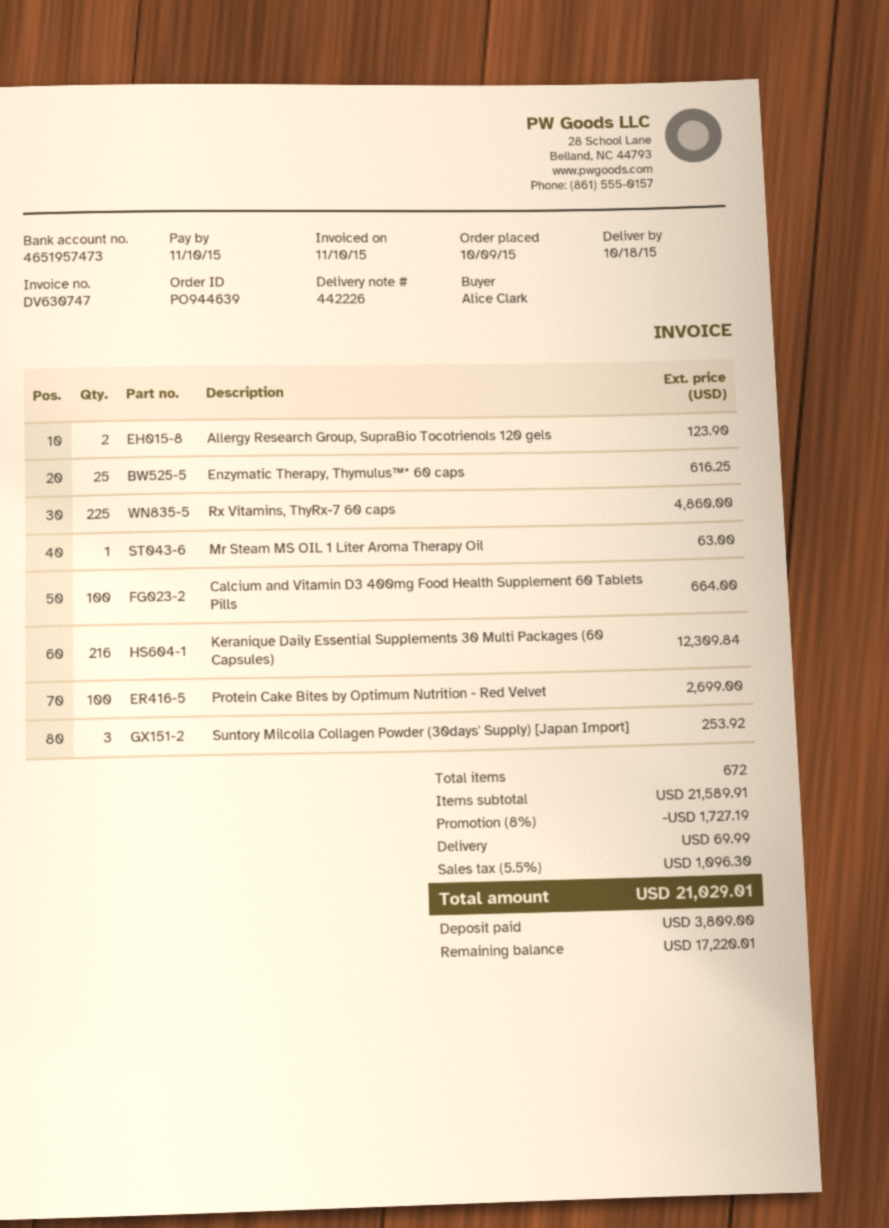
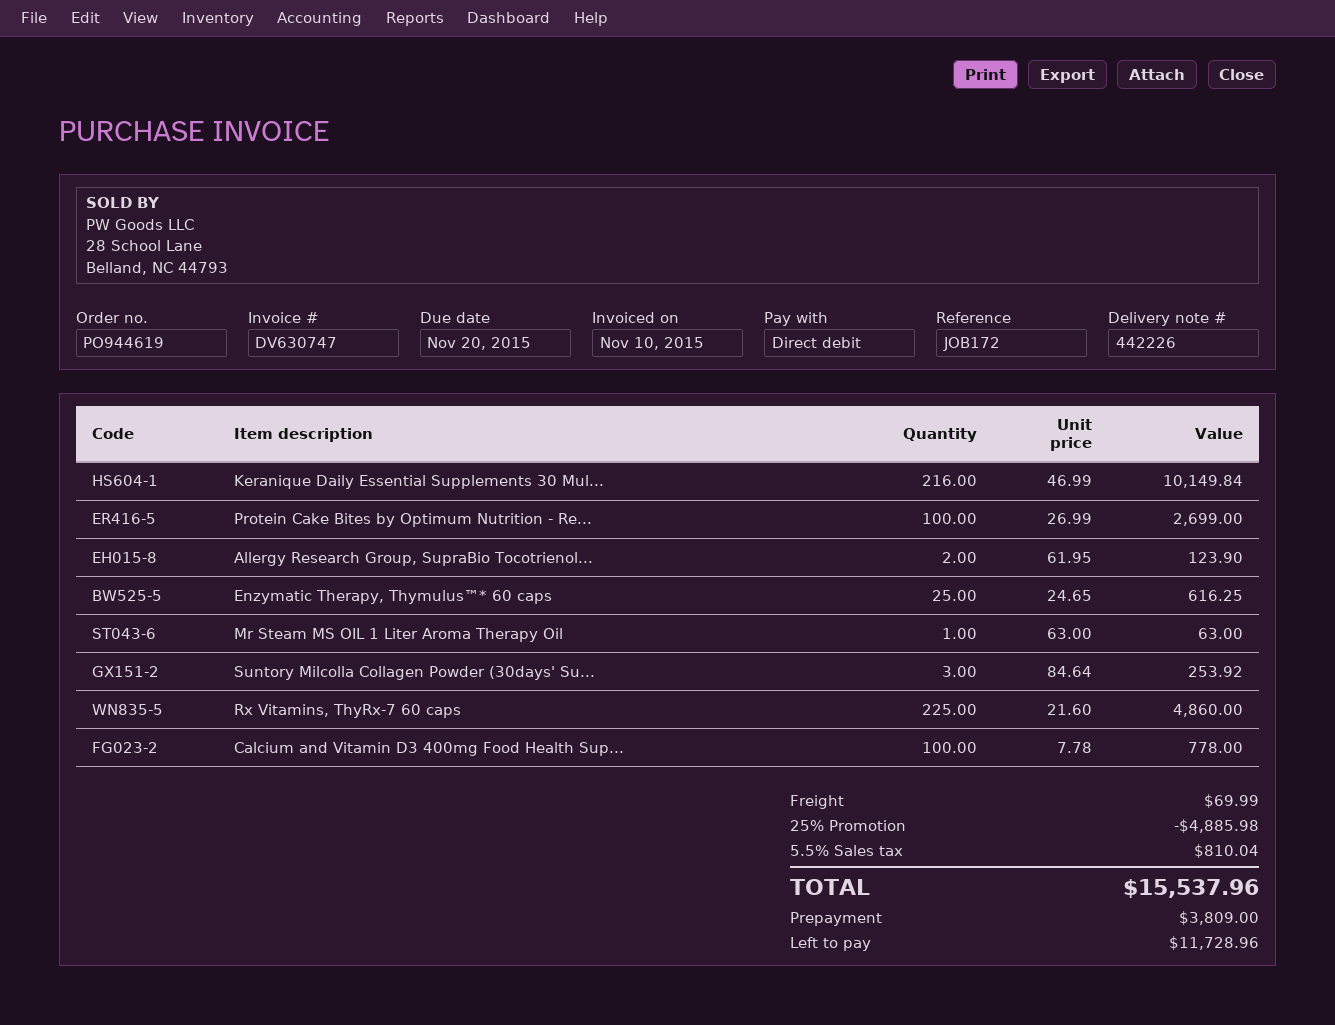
order number: PO944639 -> PO944619
due date: 2015-11-10 -> 2015-11-20
Calcium and Vitamin D3 400mg Food Health Supplement 60 Tablets Pills: 100 for 664.00 -> 100 for 778.00
Keranique Daily Essential Supplements 30 Multi Packages (60 Capsules): 216 for 12309.84 -> 216 for 10149.84
discount: 8% = 1727.19 -> 25% = 4885.98
tax: 5.5% = 1096.30 -> 5.5% = 810.04
total: 21029.01 -> 15537.96
balance: 17220.01 -> 11728.96

